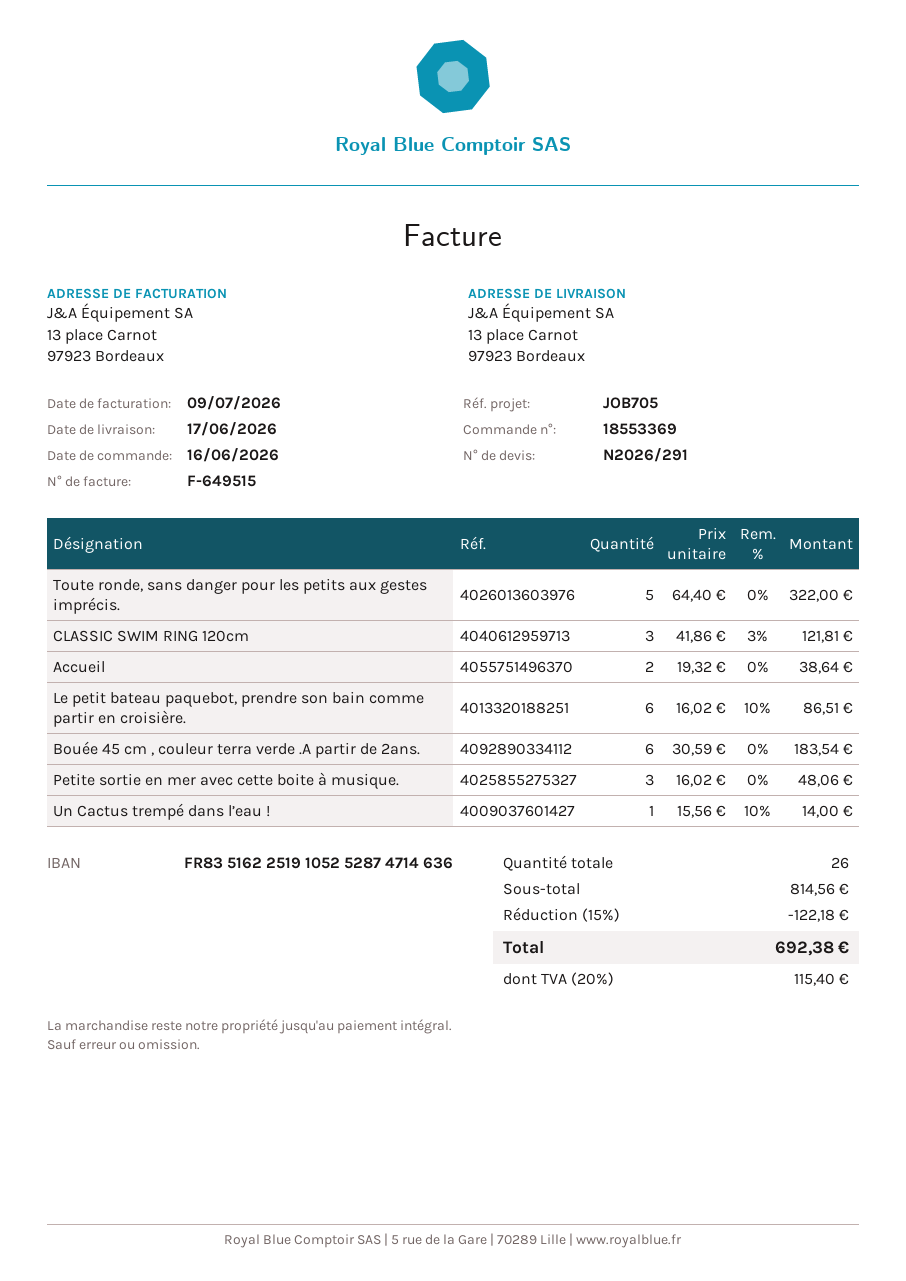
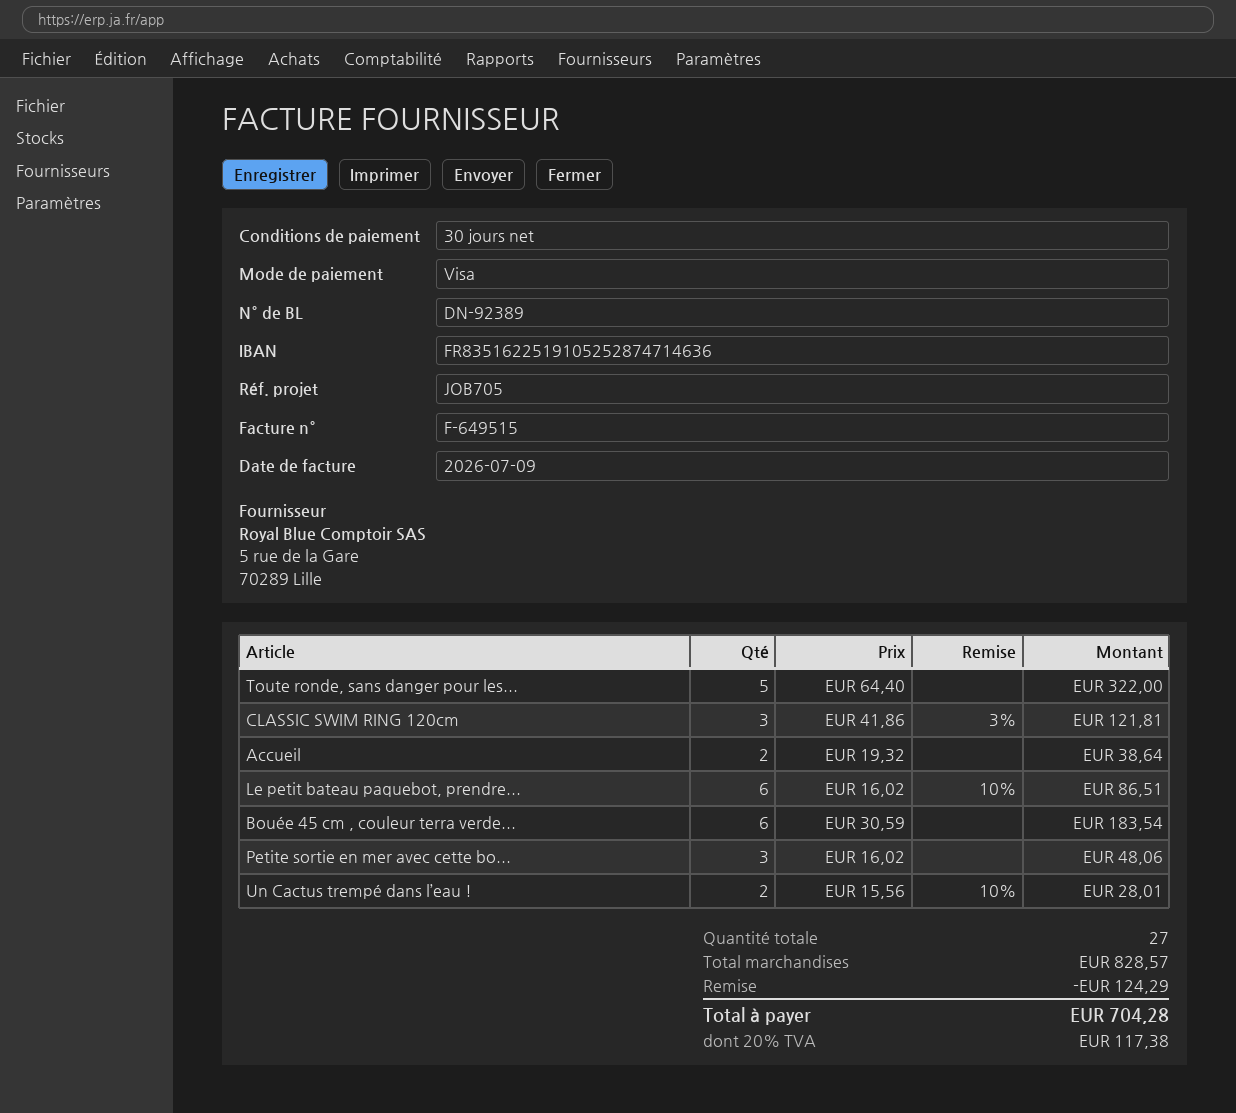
Un Cactus trempé dans l’eau !: 1 x 15.56 - 10% = 14.00 -> 2 x 15.56 - 10% = 28.01
total quantity: 26 -> 27
subtotal: 814.56 -> 828.57
discount: 122.18 -> 124.29
tax: 20% = 115.40 -> 20% = 117.38
total: 692.38 -> 704.28

